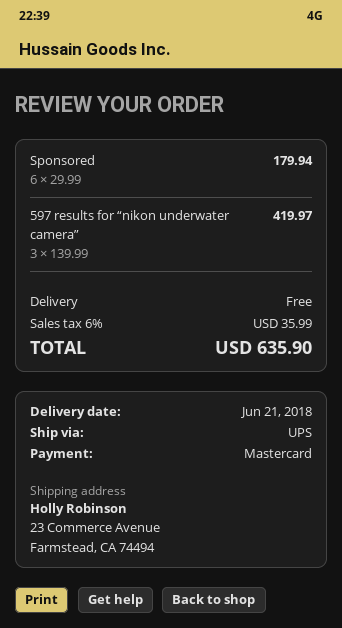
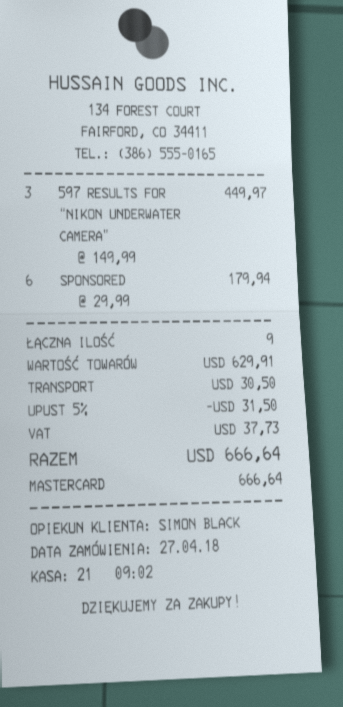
597 results for “nikon underwater camera”: 3 x 139.99 = 419.97 -> 3 x 149.99 = 449.97
discount: none -> 5% = 31.50
shipping: 0.00 -> 30.50
tax: 35.99 -> 37.73
total: 635.90 -> 666.64

